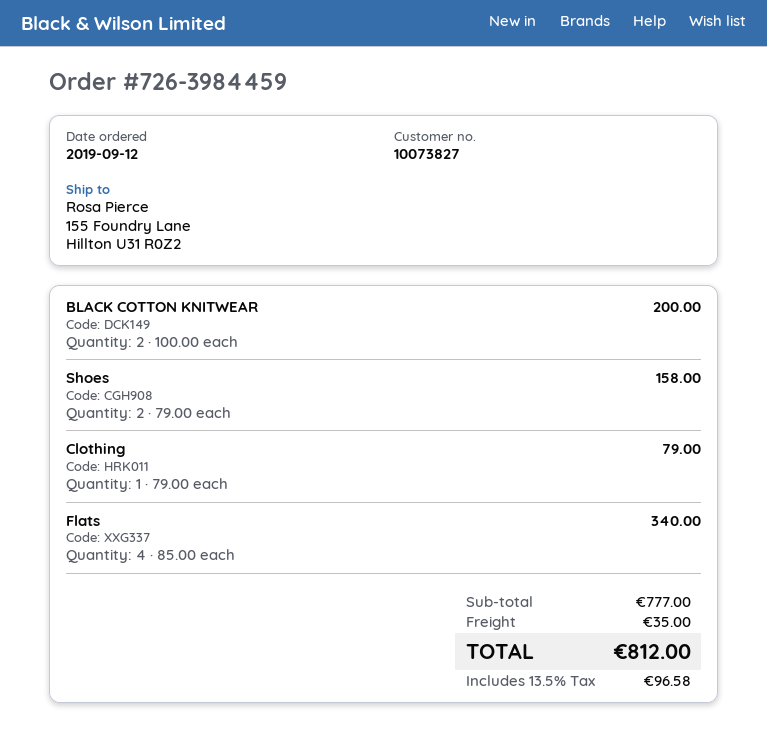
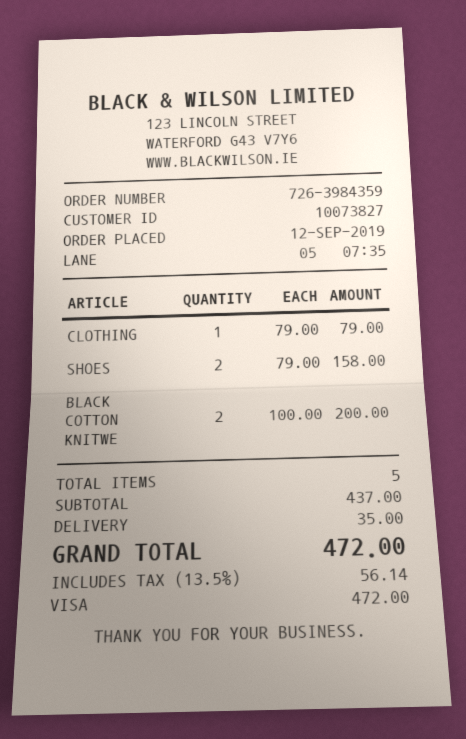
order number: 726-3984459 -> 726-3984359
Flats: 4 x 85.00 = 340.00 -> none
subtotal: 777.00 -> 437.00
tax: 13.5% = 96.58 -> 13.5% = 56.14
total: 812.00 -> 472.00

